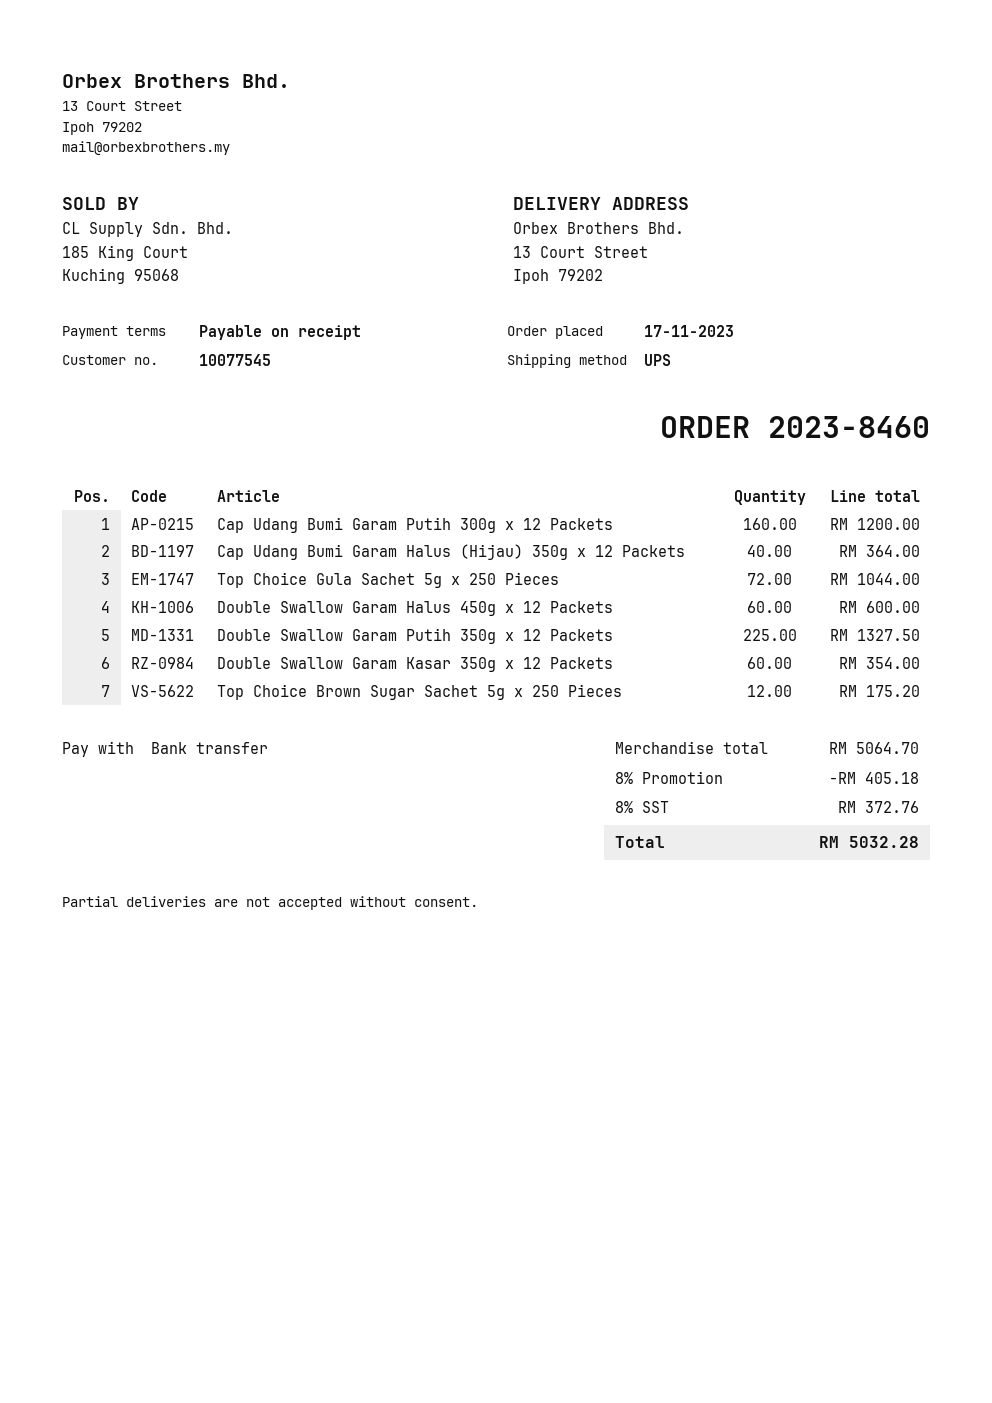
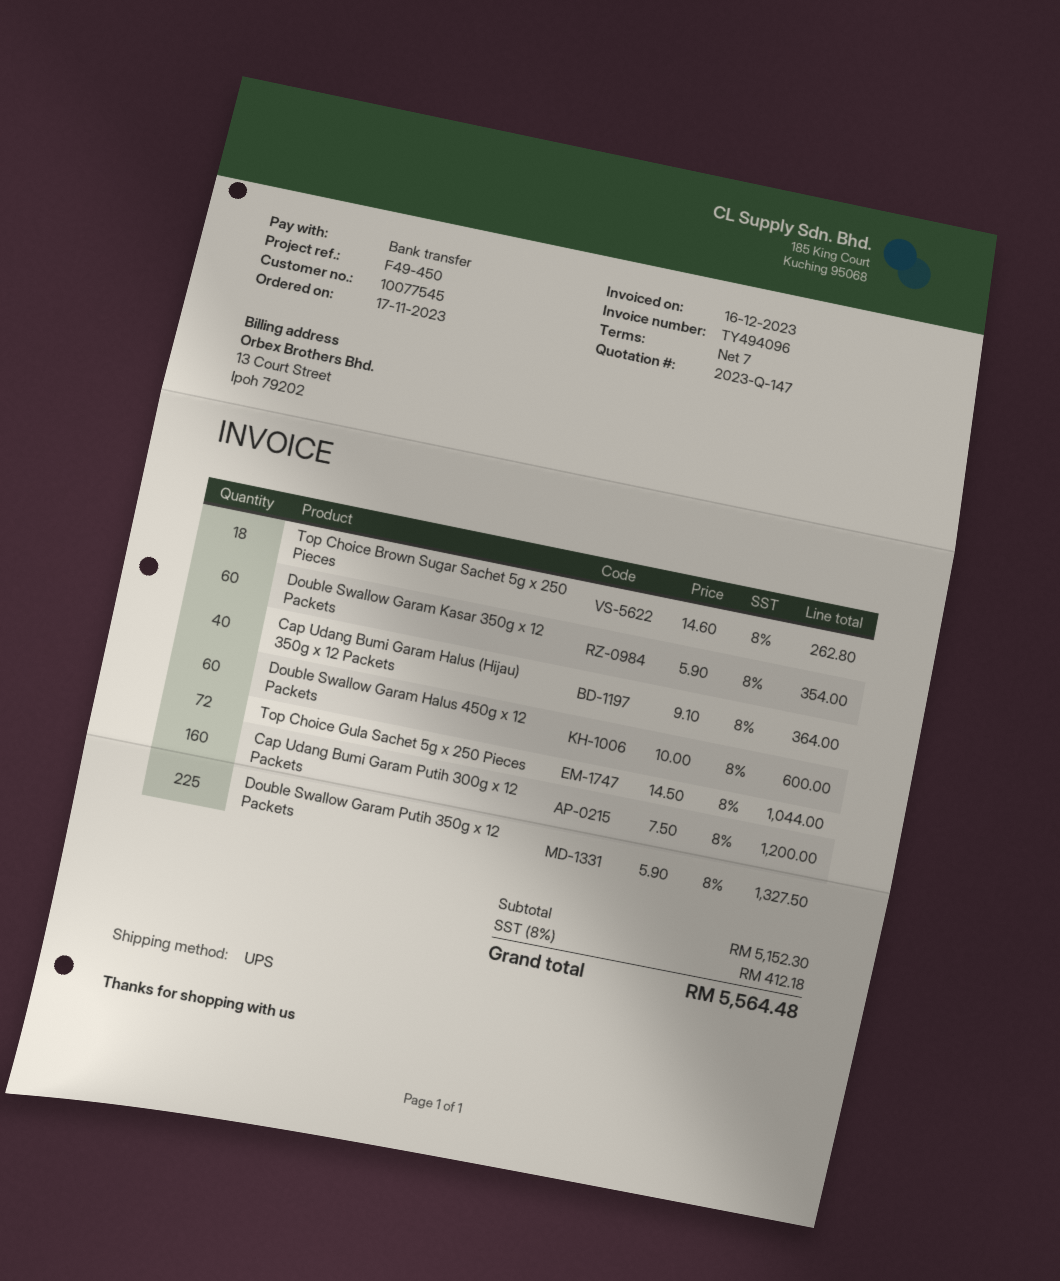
payment terms: on receipt -> 7 days
Top Choice Brown Sugar Sachet 5g x 250 Pieces: 12 for 175.20 -> 18 for 262.80
subtotal: 5064.70 -> 5152.30
discount: 8% = 405.18 -> none
tax: 8% = 372.76 -> 8% = 412.18
total: 5032.28 -> 5564.48

